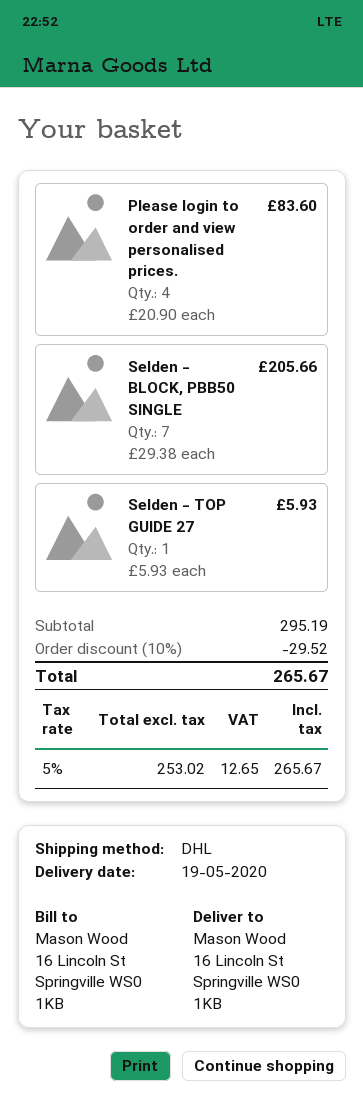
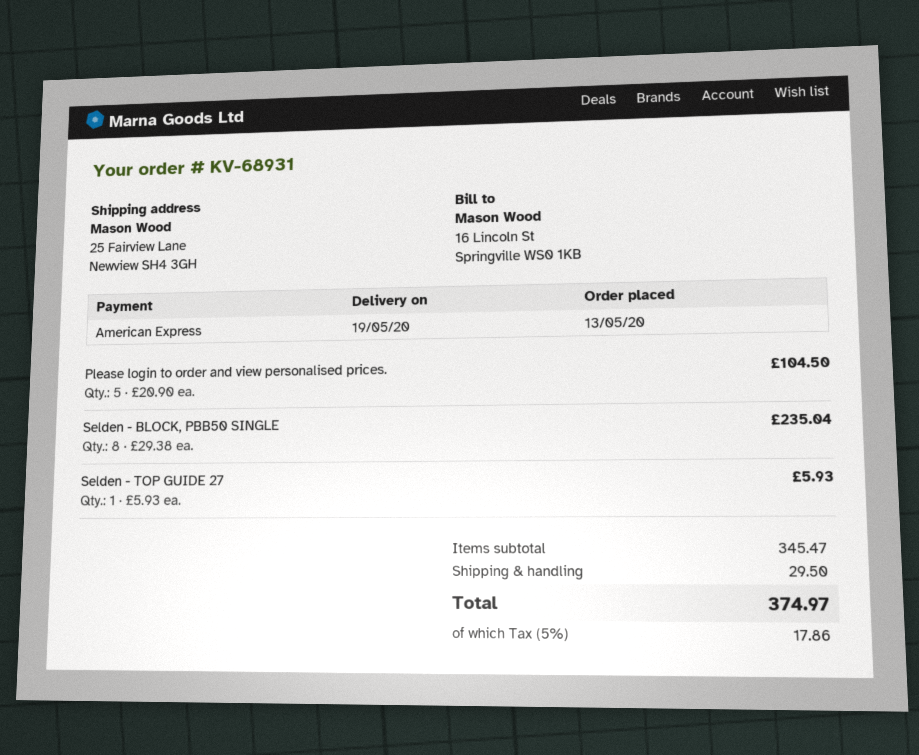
ship to: 16 Lincoln St, Springville WS0 1KB -> 25 Fairview Lane, Newview SH4 3GH
Please login to order and view personalised prices.: 4 x 20.90 = 83.60 -> 5 x 20.90 = 104.50
Selden - BLOCK, PBB50 SINGLE: 7 x 29.38 = 205.66 -> 8 x 29.38 = 235.04
subtotal: 295.19 -> 345.47
discount: 10% = 29.52 -> none
shipping: none -> 29.50
tax: 5% = 12.65 -> 5% = 17.86
total: 265.67 -> 374.97

